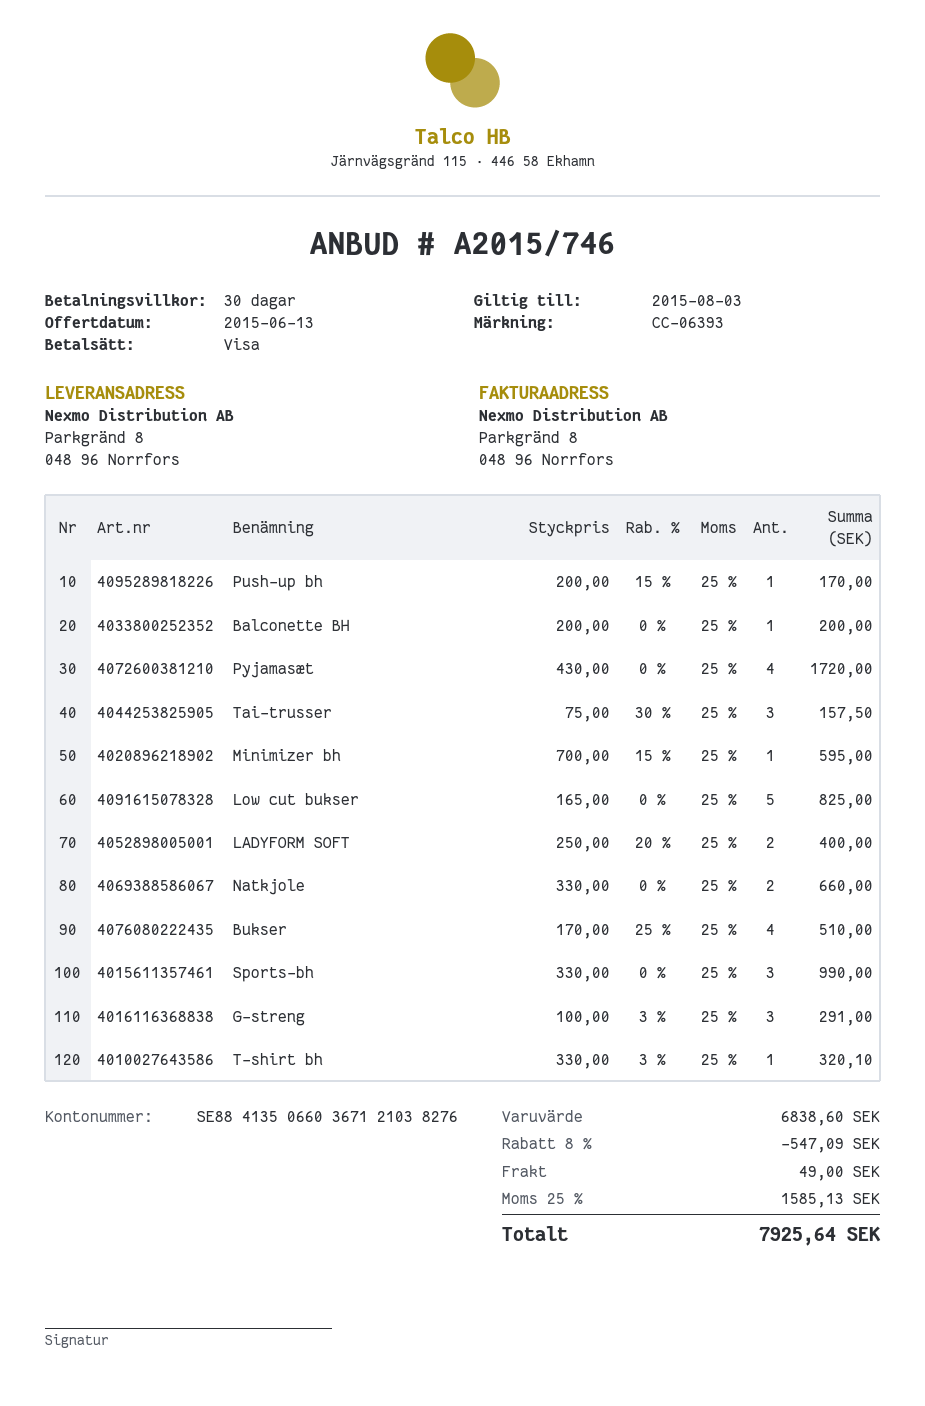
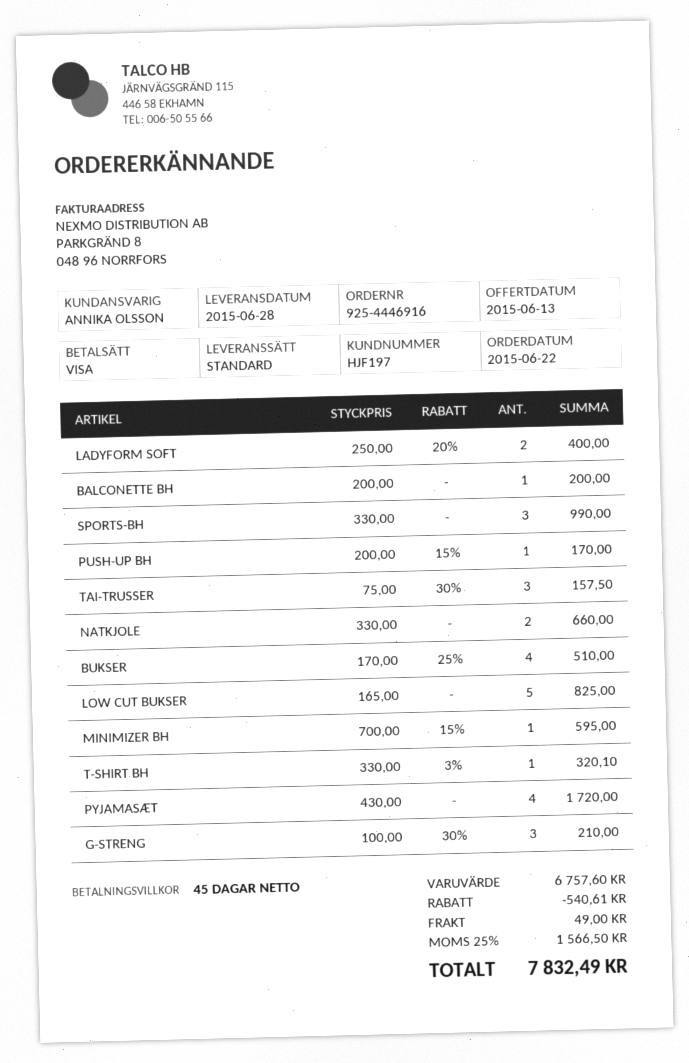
payment terms: 30 days -> 45 days
G-streng: 3 x 100.00 - 3% = 291.00 -> 3 x 100.00 - 30% = 210.00
subtotal: 6838.60 -> 6757.60
discount: 547.09 -> 540.61
tax: 25% = 1585.13 -> 25% = 1566.50
total: 7925.64 -> 7832.49

